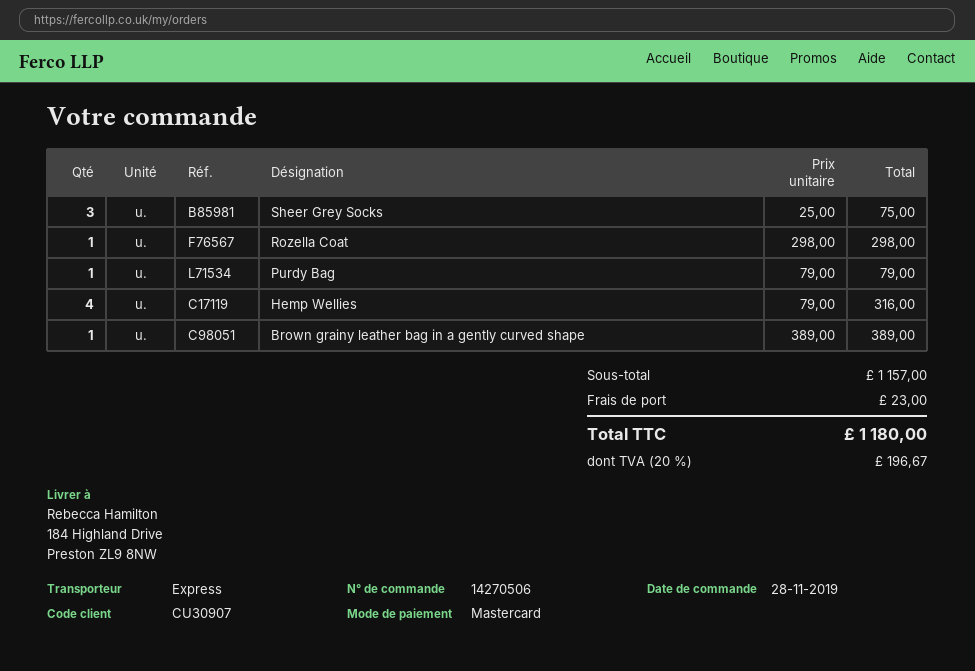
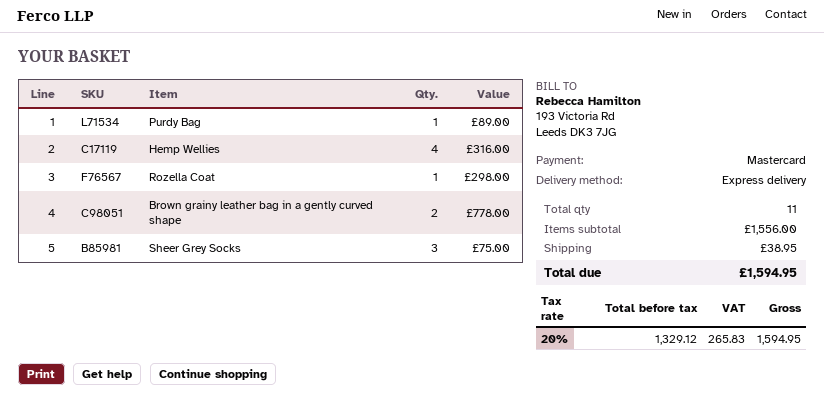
Purdy Bag: 1 for 79.00 -> 1 for 89.00
Brown grainy leather bag in a gently curved shape: 1 for 389.00 -> 2 for 778.00
subtotal: 1157.00 -> 1556.00
shipping: 23.00 -> 38.95
tax: 20% = 196.67 -> 20% = 265.83
total: 1180.00 -> 1594.95

